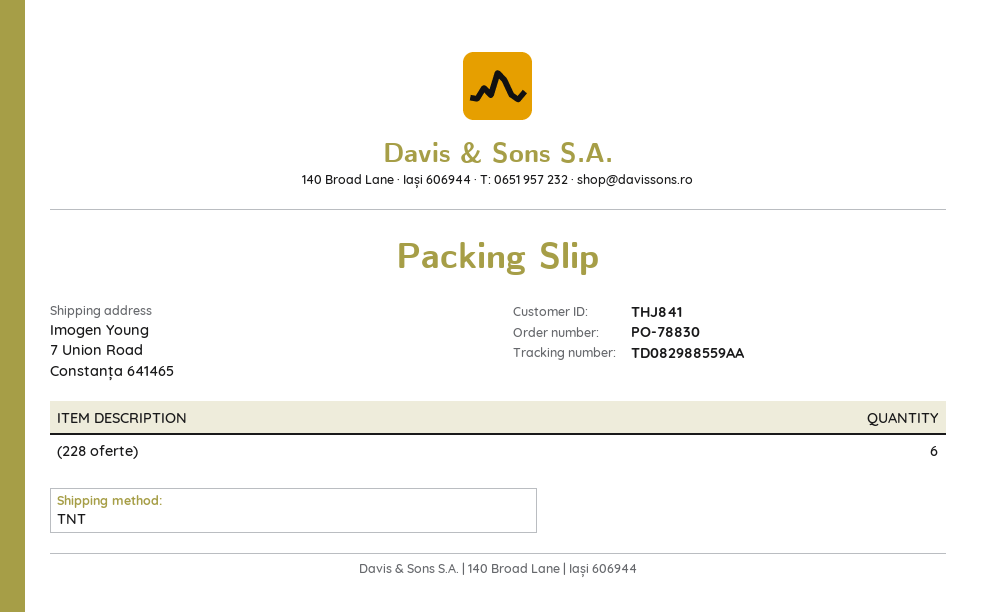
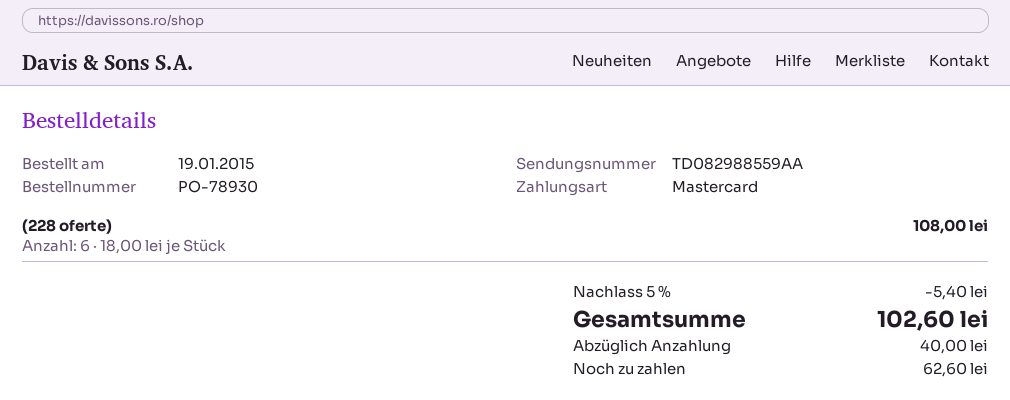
order number: PO-78830 -> PO-78930

